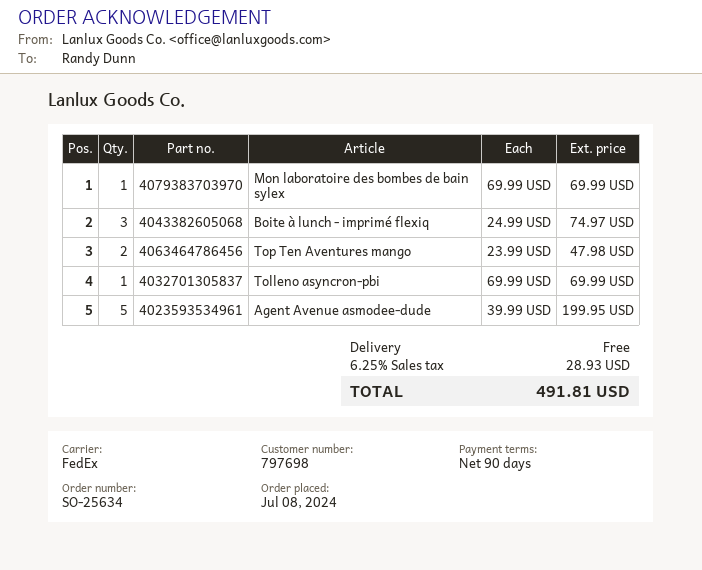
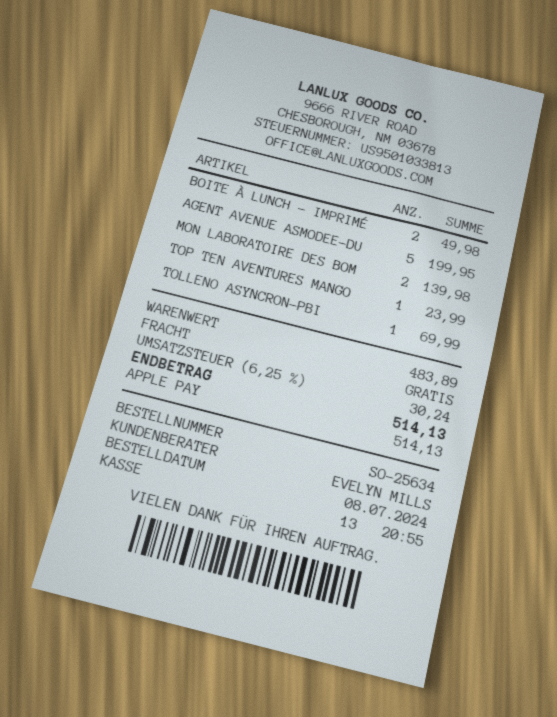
Mon laboratoire des bombes de bain sylex: 1 for 69.99 -> 2 for 139.98
Boite à lunch - imprimé flexiq: 3 for 74.97 -> 2 for 49.98
Top Ten Aventures mango: 2 for 47.98 -> 1 for 23.99
tax: 6.25% = 28.93 -> 6.25% = 30.24
total: 491.81 -> 514.13

